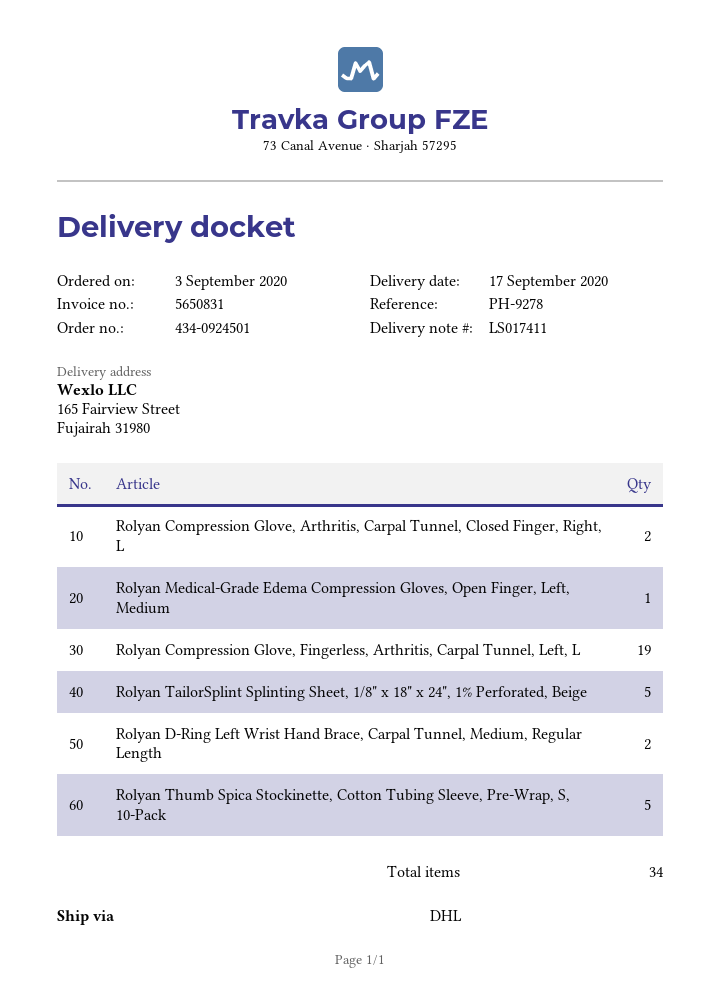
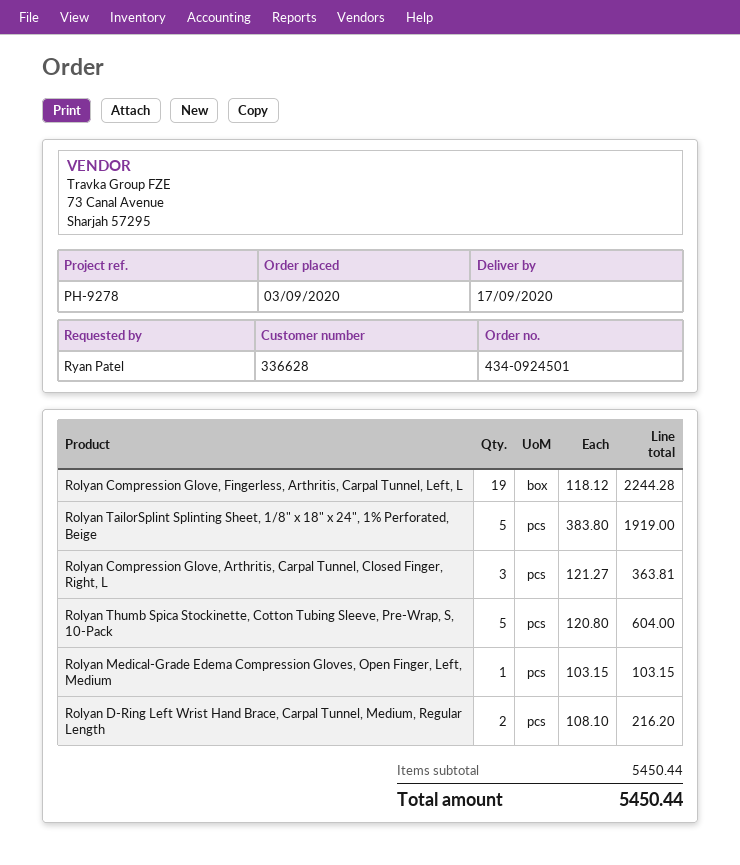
Rolyan Compression Glove, Arthritis, Carpal Tunnel, Closed Finger, Right, L: 2 -> 3

